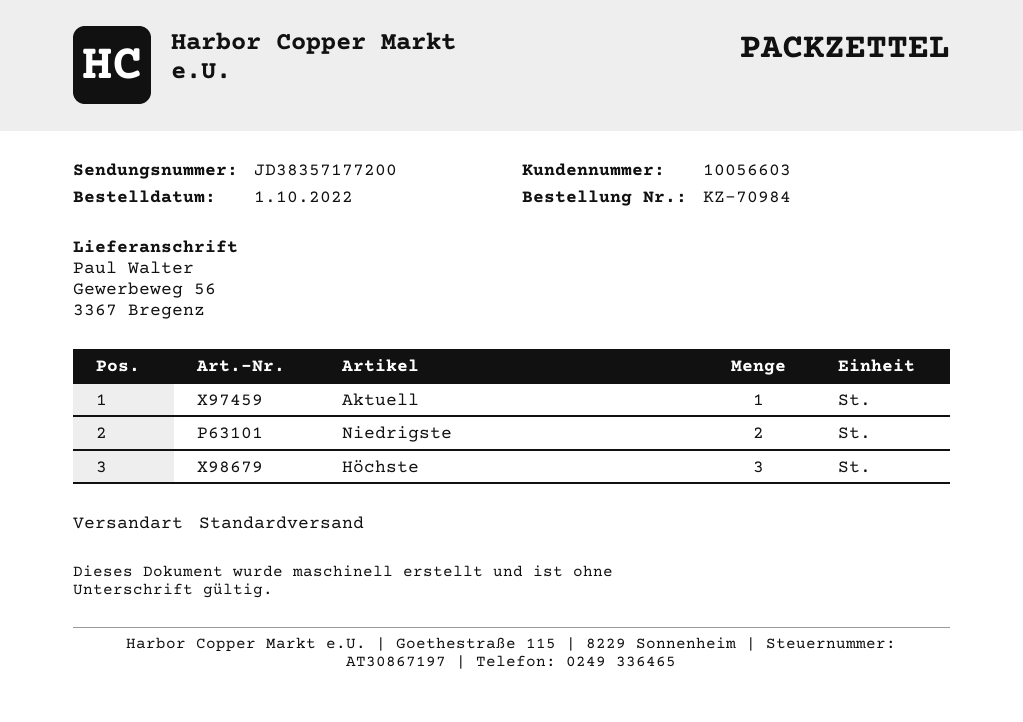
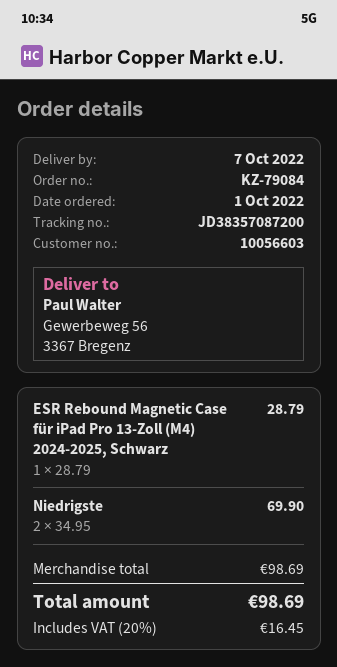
order number: KZ-70984 -> KZ-79084
tracking number: JD38357177200 -> JD38357087200
Aktuell: 1 -> none
Höchste: 3 -> none
ESR Rebound Magnetic Case für iPad Pro 13-Zoll (M4) 2024-2025, Schwarz: none -> 1

